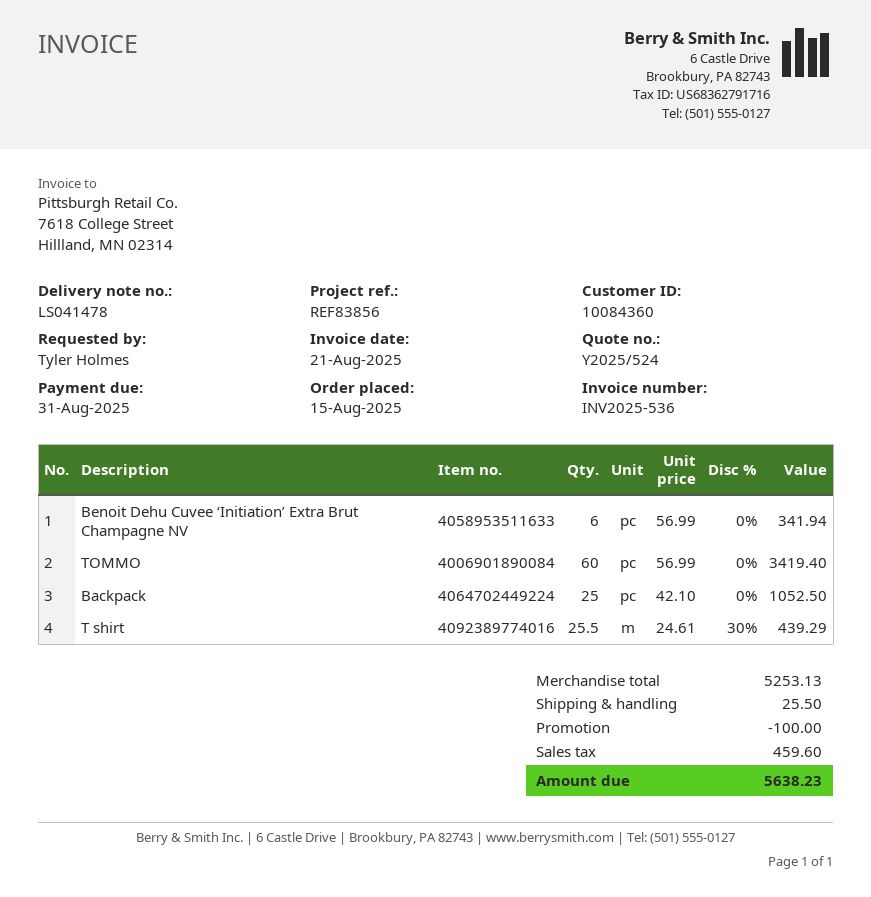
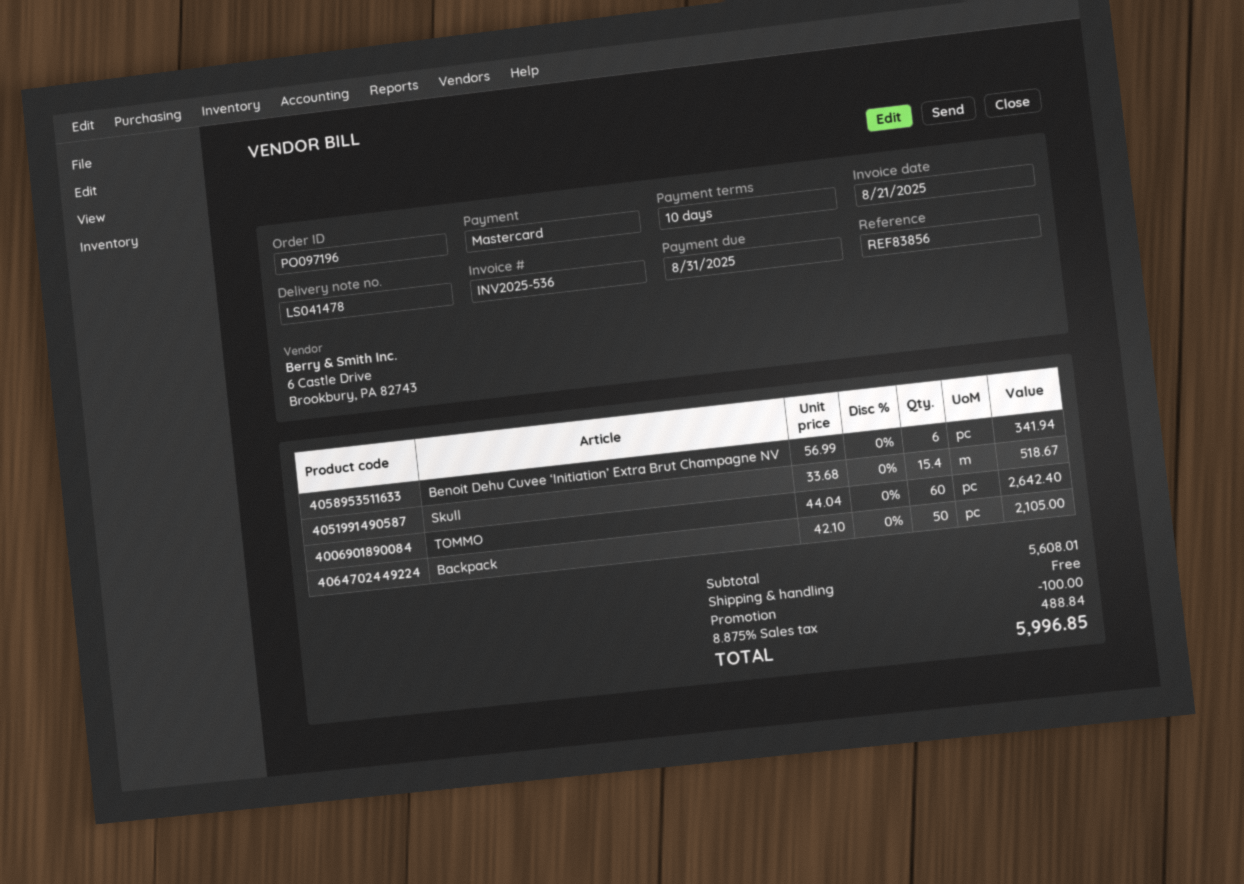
TOMMO: 60 x 56.99 = 3419.40 -> 60 x 44.04 = 2642.40
Backpack: 25 x 42.10 = 1052.50 -> 50 x 42.10 = 2105.00
T shirt: 25.5 x 24.61 - 30% = 439.29 -> none
Skull: none -> 15.4 x 33.68 = 518.67
subtotal: 5253.13 -> 5608.01
shipping: 25.50 -> 0.00
tax: 459.60 -> 488.84
total: 5638.23 -> 5996.85

